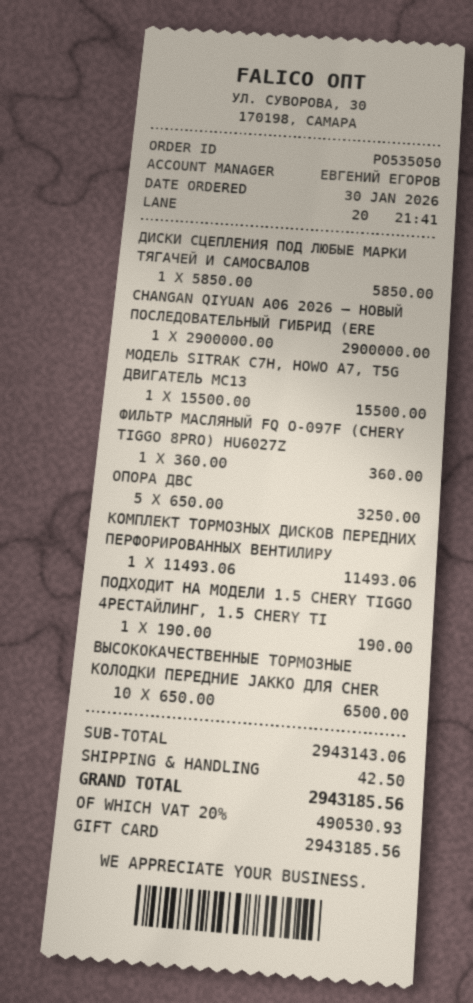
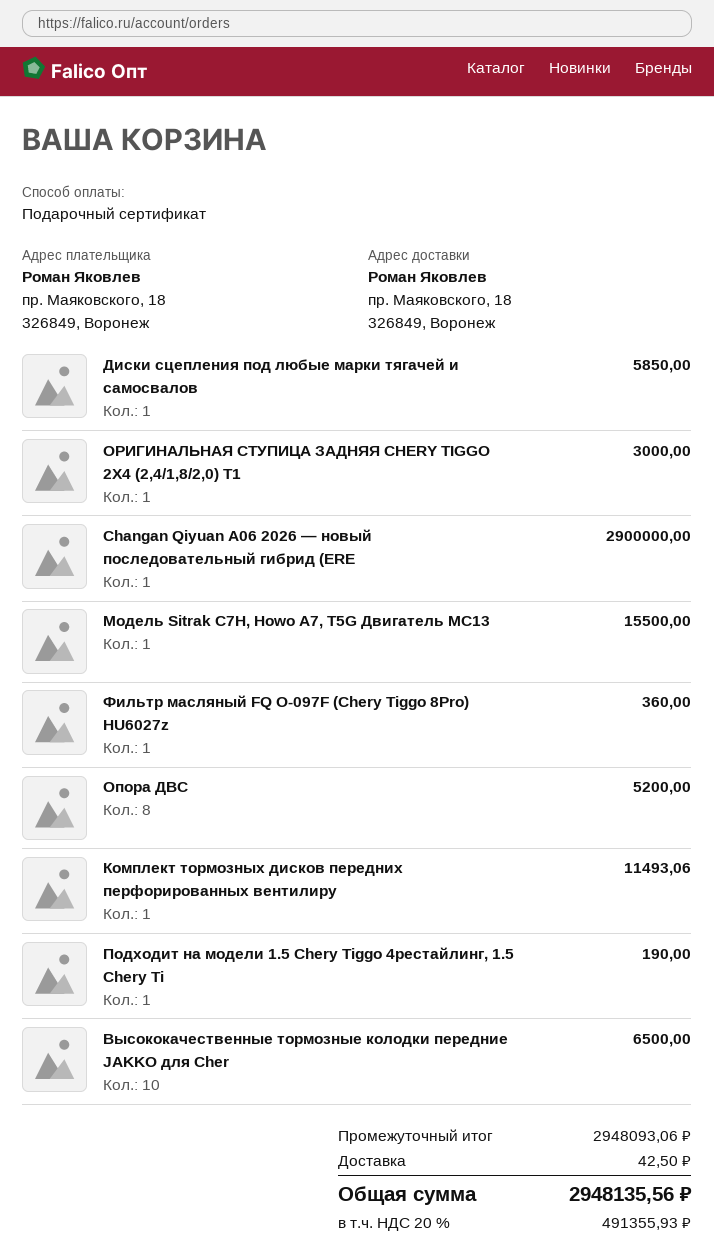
ОПОРА ДВС: 5 for 3250.00 -> 8 for 5200.00
ОРИГИНАЛЬНАЯ СТУПИЦА ЗАДНЯЯ CHERY TIGGO 2Х4 (2,4/1,8/2,0) T1: none -> 1 for 3000.00
subtotal: 2943143.06 -> 2948093.06
tax: 20% = 490530.93 -> 20% = 491355.93
total: 2943185.56 -> 2948135.56

